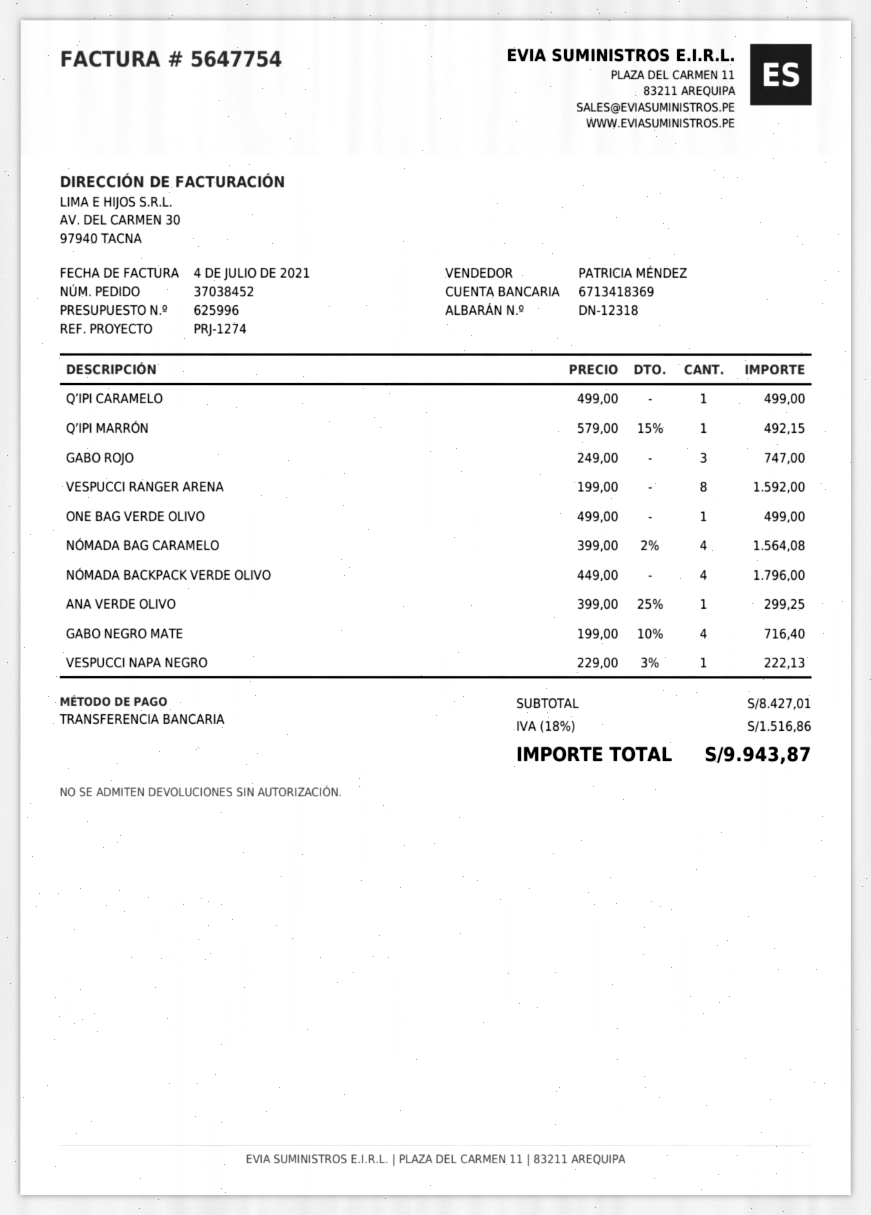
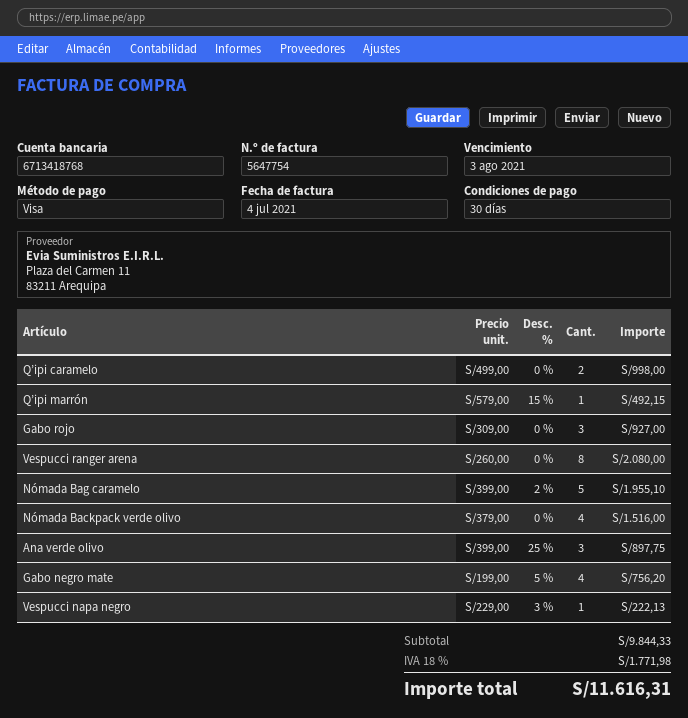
payment method: bank transfer -> Visa
bank account: 6713418369 -> 6713418768
Q’IPI CARAMELO: 1 x 499.00 = 499.00 -> 2 x 499.00 = 998.00
GABO ROJO: 3 x 249.00 = 747.00 -> 3 x 309.00 = 927.00
VESPUCCI RANGER ARENA: 8 x 199.00 = 1592.00 -> 8 x 260.00 = 2080.00
ONE BAG VERDE OLIVO: 1 x 499.00 = 499.00 -> none
NÓMADA BAG CARAMELO: 4 x 399.00 - 2% = 1564.08 -> 5 x 399.00 - 2% = 1955.10
NÓMADA BACKPACK VERDE OLIVO: 4 x 449.00 = 1796.00 -> 4 x 379.00 = 1516.00
ANA VERDE OLIVO: 1 x 399.00 - 25% = 299.25 -> 3 x 399.00 - 25% = 897.75
GABO NEGRO MATE: 4 x 199.00 - 10% = 716.40 -> 4 x 199.00 - 5% = 756.20
subtotal: 8427.01 -> 9844.33
tax: 18% = 1516.86 -> 18% = 1771.98
total: 9943.87 -> 11616.31

